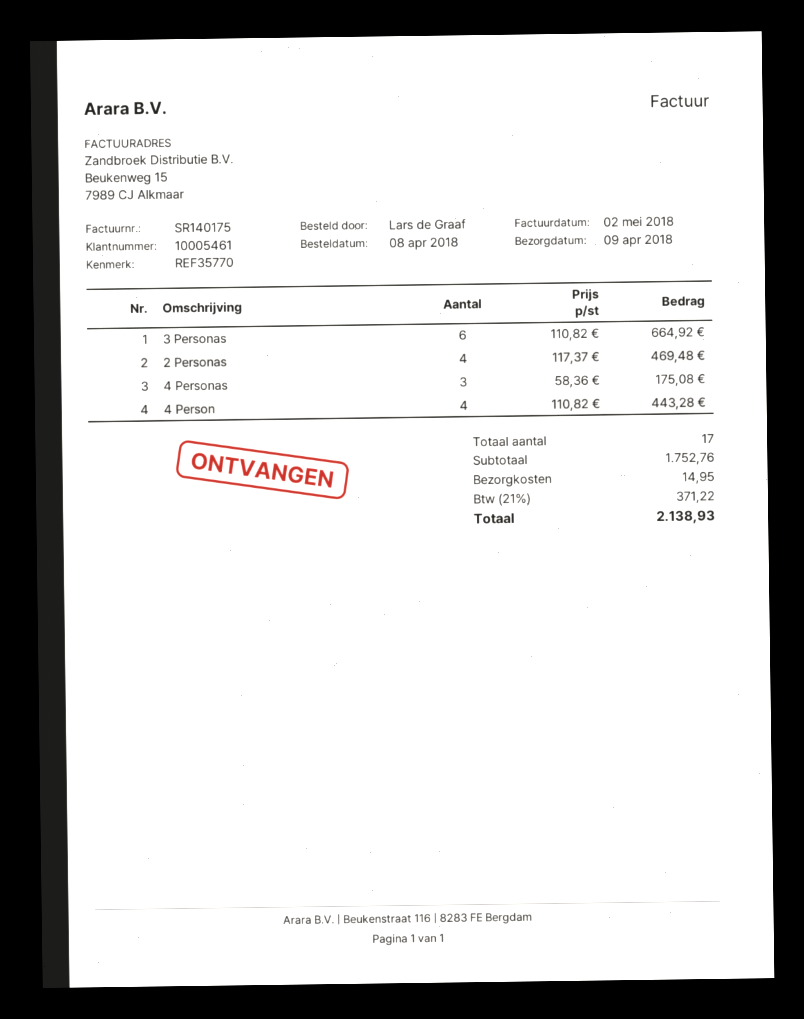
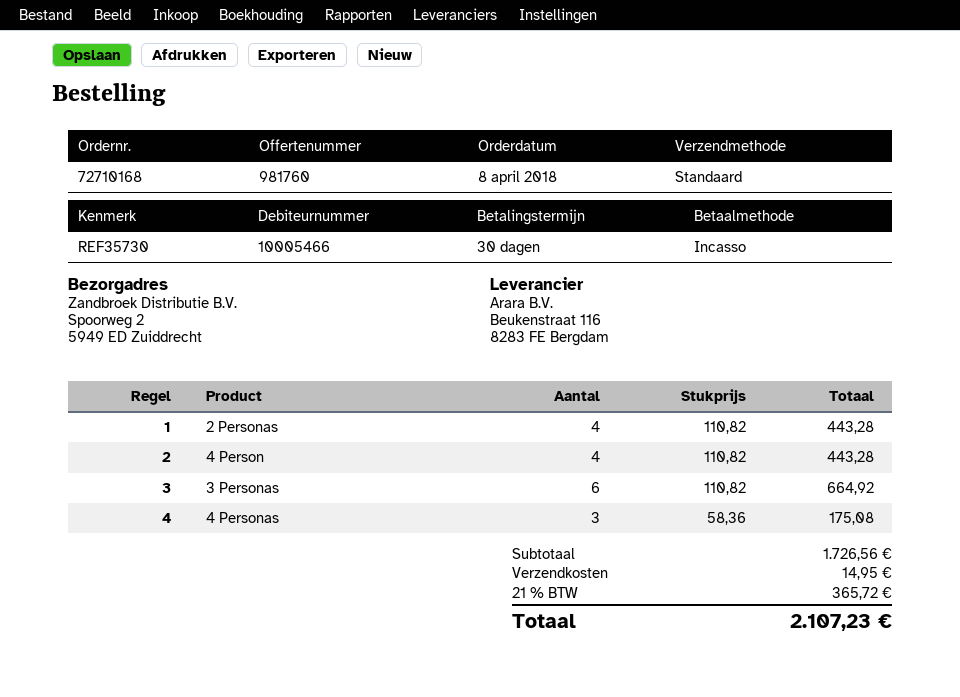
customer number: 10005461 -> 10005466
reference: REF35770 -> REF35730
2 Personas: 4 x 117.37 = 469.48 -> 4 x 110.82 = 443.28
subtotal: 1752.76 -> 1726.56
tax: 21% = 371.22 -> 21% = 365.72
total: 2138.93 -> 2107.23

